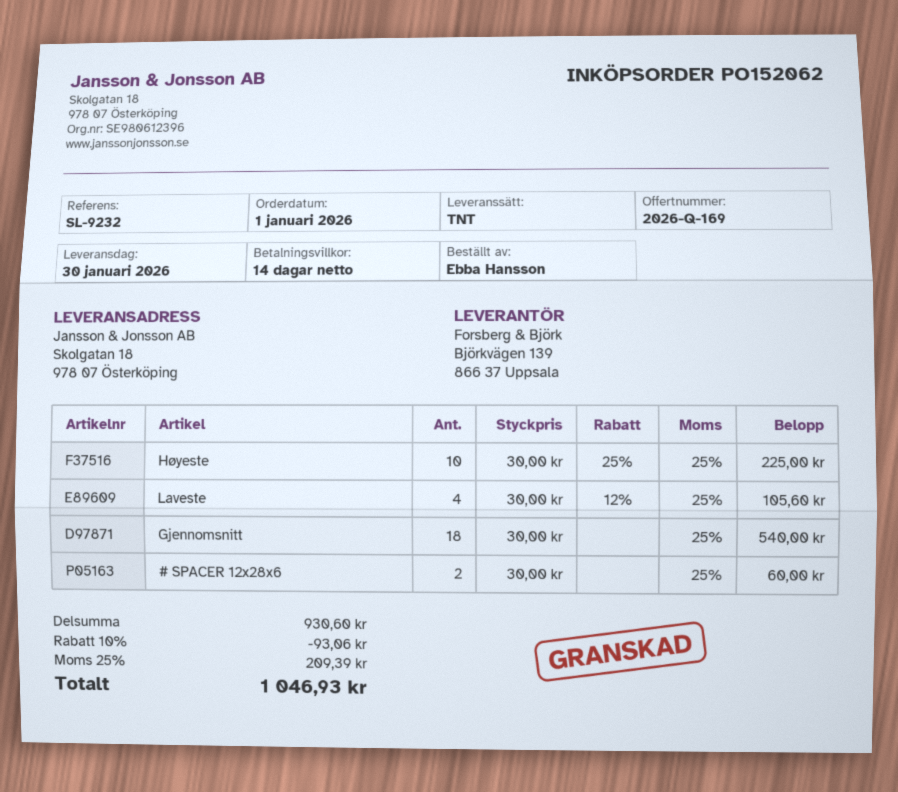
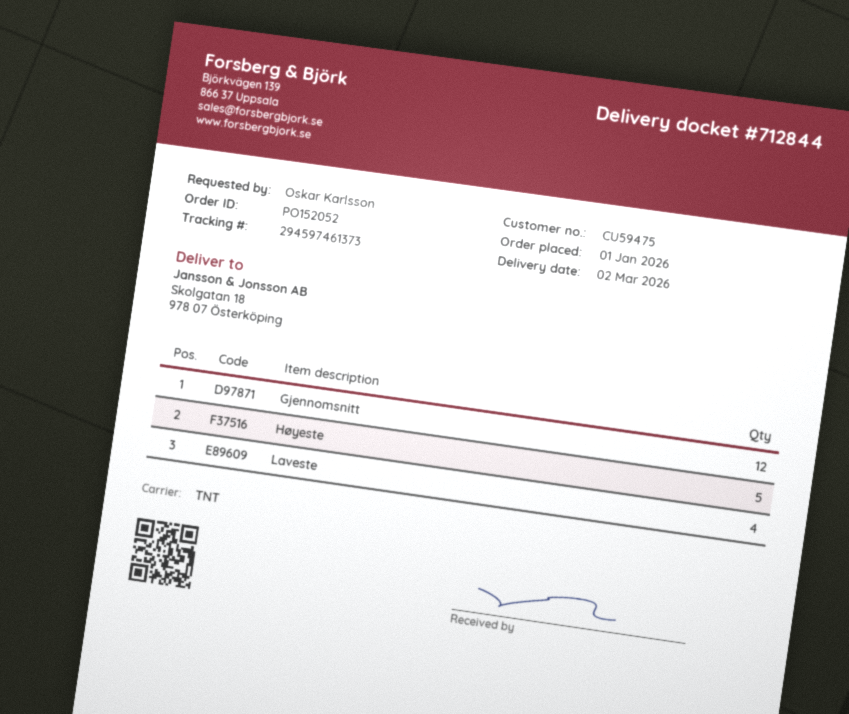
order number: PO152062 -> PO152052
delivery date: 2026-01-30 -> 2026-03-02
ordered by: Ebba Hansson -> Oskar Karlsson
Høyeste: 10 -> 5
Gjennomsnitt: 18 -> 12
# SPACER 12x28x6: 2 -> none

